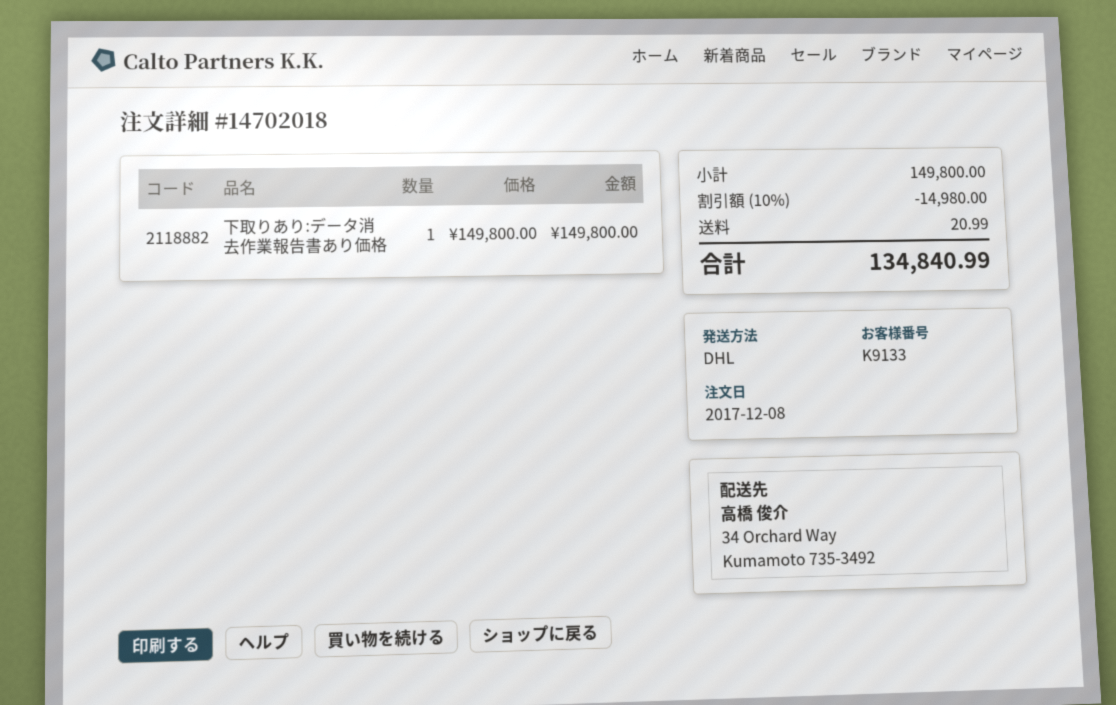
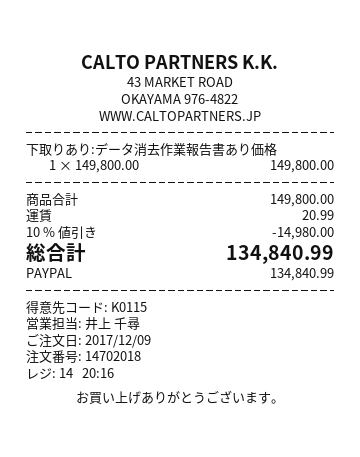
order date: 2017-12-08 -> 2017-12-09
customer number: K9133 -> K0115

